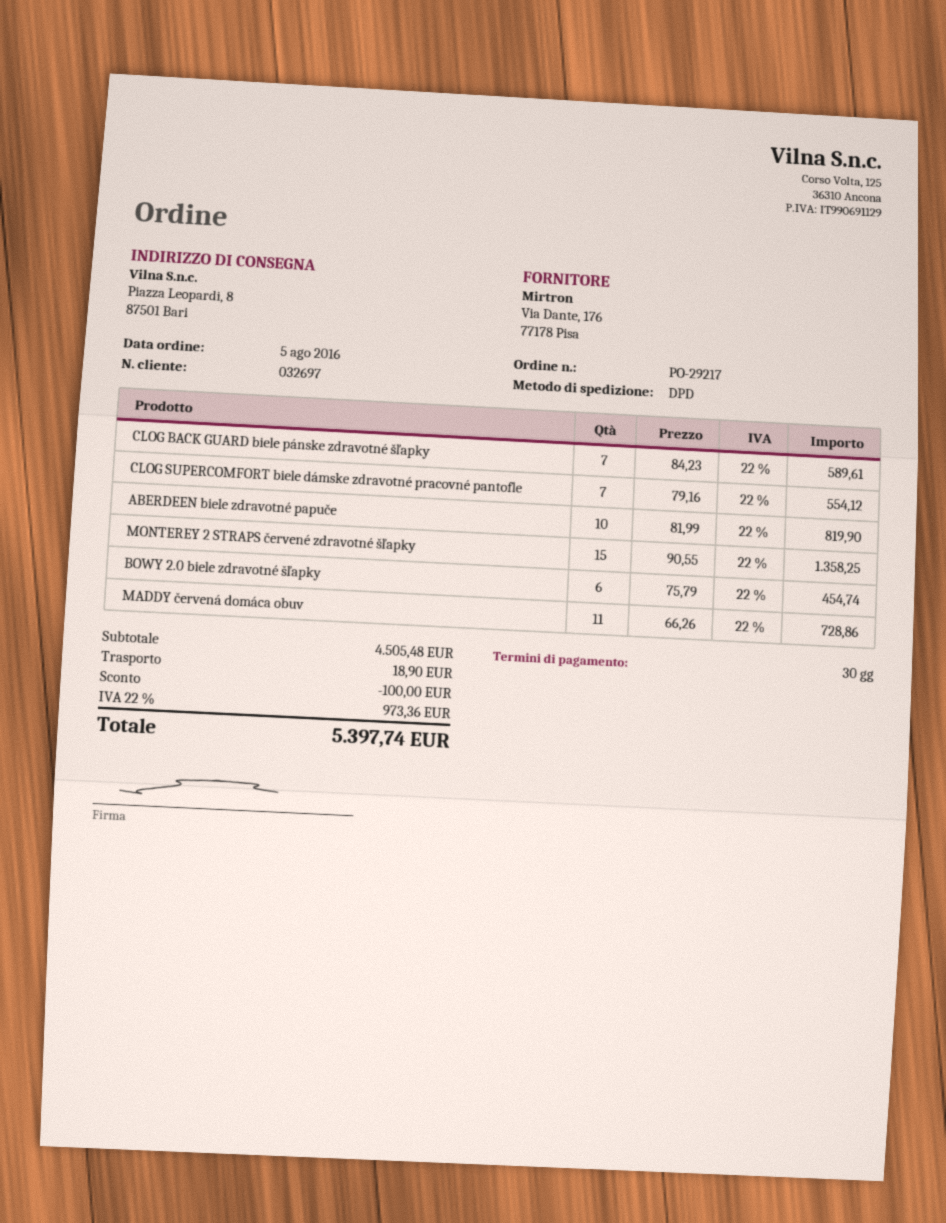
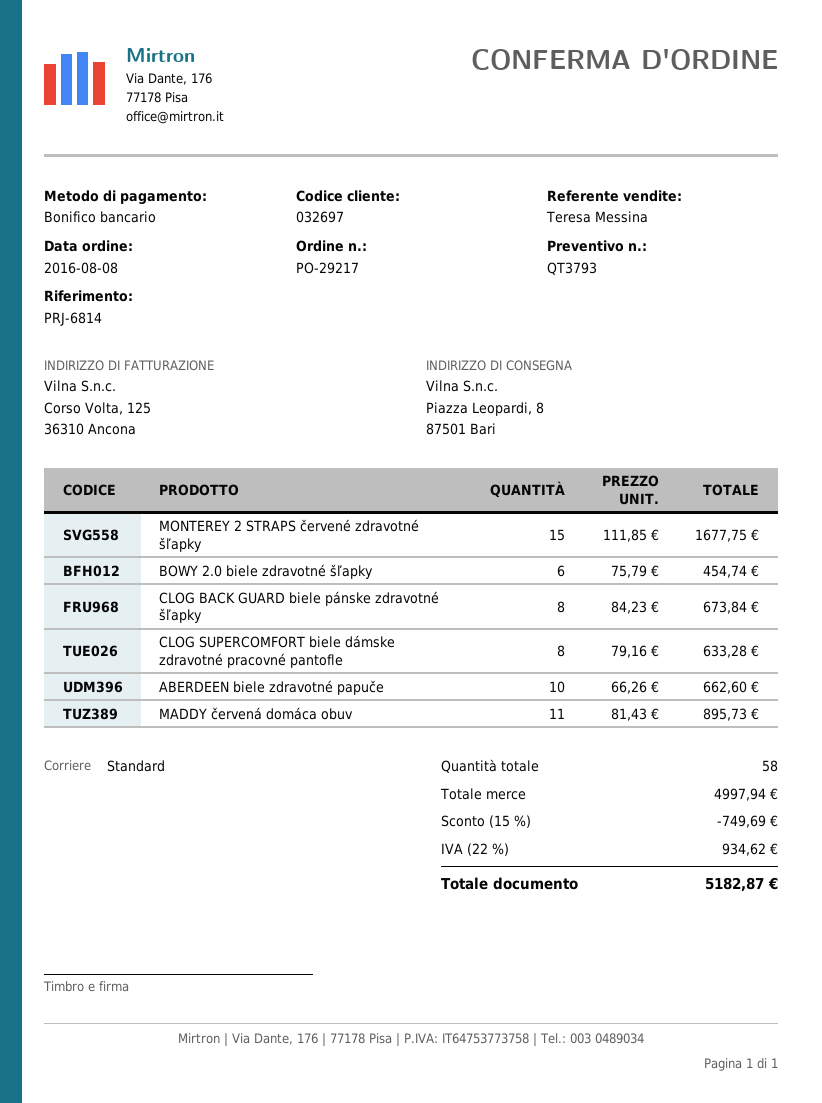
order date: 2016-08-05 -> 2016-08-08
shipping method: DPD -> standard
CLOG BACK GUARD biele pánske zdravotné šľapky: 7 x 84.23 = 589.61 -> 8 x 84.23 = 673.84
CLOG SUPERCOMFORT biele dámske zdravotné pracovné pantofle: 7 x 79.16 = 554.12 -> 8 x 79.16 = 633.28
ABERDEEN biele zdravotné papuče: 10 x 81.99 = 819.90 -> 10 x 66.26 = 662.60
MONTEREY 2 STRAPS červené zdravotné šľapky: 15 x 90.55 = 1358.25 -> 15 x 111.85 = 1677.75
MADDY červená domáca obuv: 11 x 66.26 = 728.86 -> 11 x 81.43 = 895.73
subtotal: 4505.48 -> 4997.94
discount: 100.00 -> 749.69
shipping: 18.90 -> none
tax: 22% = 973.36 -> 22% = 934.62
total: 5397.74 -> 5182.87

